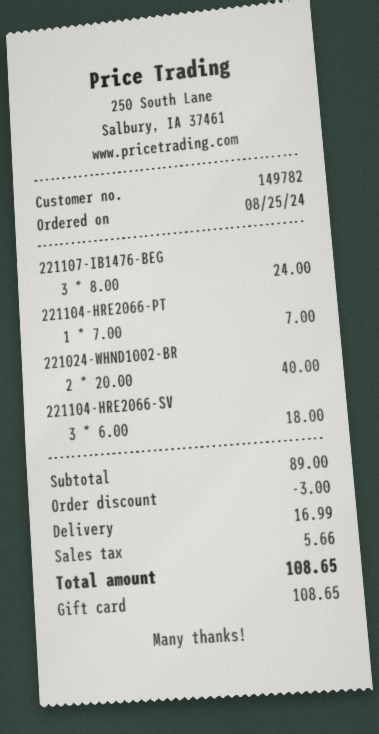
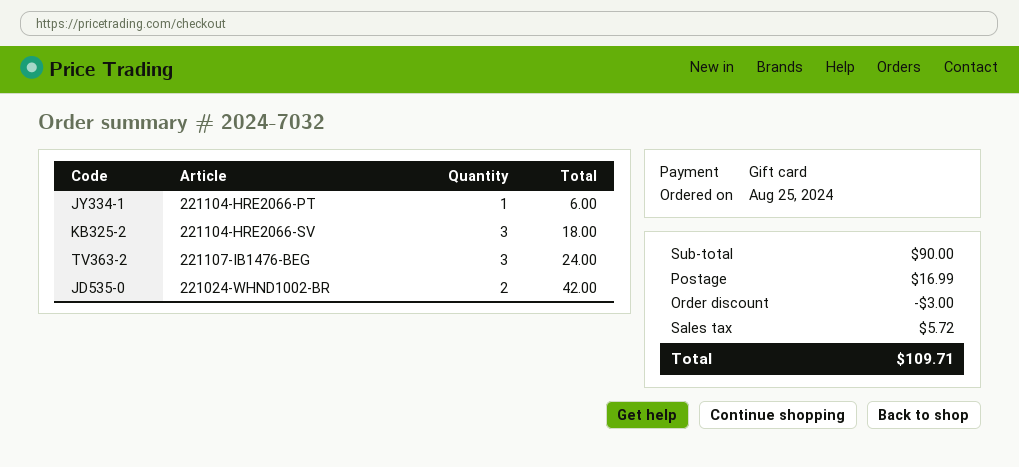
221104-HRE2066-PT: 1 for 7.00 -> 1 for 6.00
221024-WHND1002-BR: 2 for 40.00 -> 2 for 42.00
subtotal: 89.00 -> 90.00
tax: 5.66 -> 5.72
total: 108.65 -> 109.71

